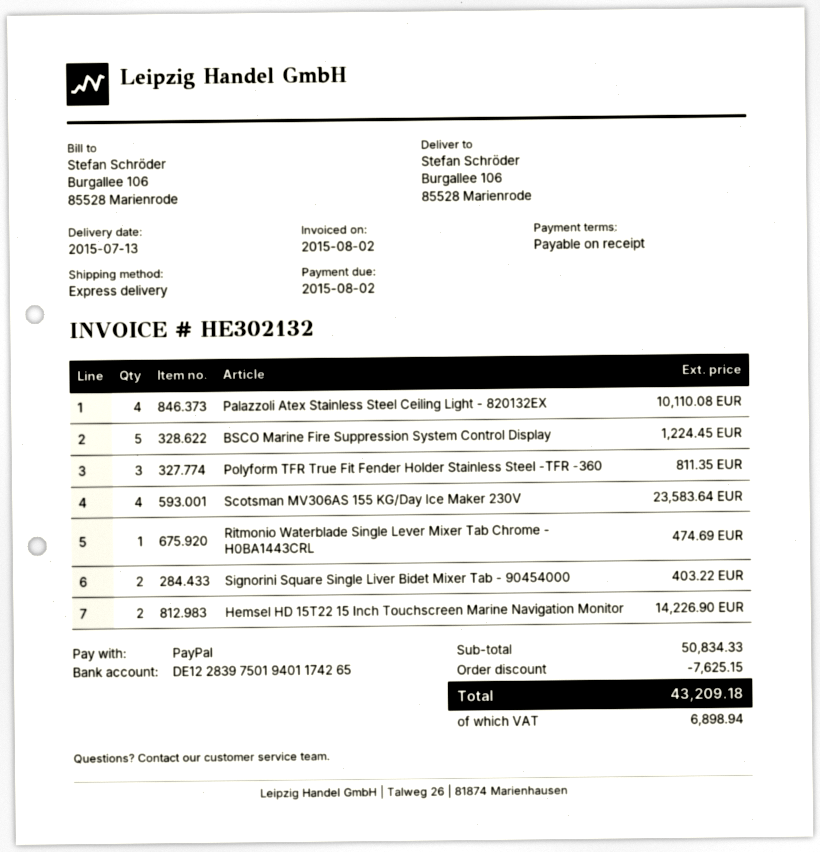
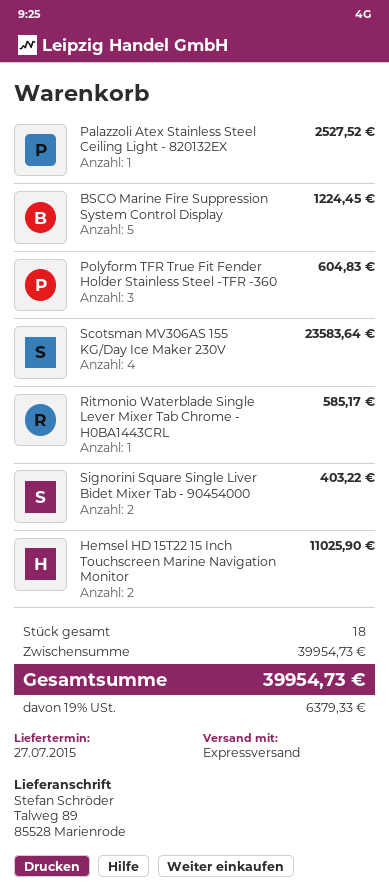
delivery date: 2015-07-13 -> 2015-07-27
ship to: Burgallee 106, 85528 Marienrode -> Talweg 89, 85528 Marienrode
Palazzoli Atex Stainless Steel Ceiling Light - 820132EX: 4 for 10110.08 -> 1 for 2527.52
Polyform TFR True Fit Fender Holder Stainless Steel -TFR -360: 3 for 811.35 -> 3 for 604.83
Ritmonio Waterblade Single Lever Mixer Tab Chrome - H0BA1443CRL: 1 for 474.69 -> 1 for 585.17
Hemsel HD 15T22 15 Inch Touchscreen Marine Navigation Monitor: 2 for 14226.90 -> 2 for 11025.90
subtotal: 50834.33 -> 39954.73
discount: 7625.15 -> none
tax: 6898.94 -> 6379.33
total: 43209.18 -> 39954.73

